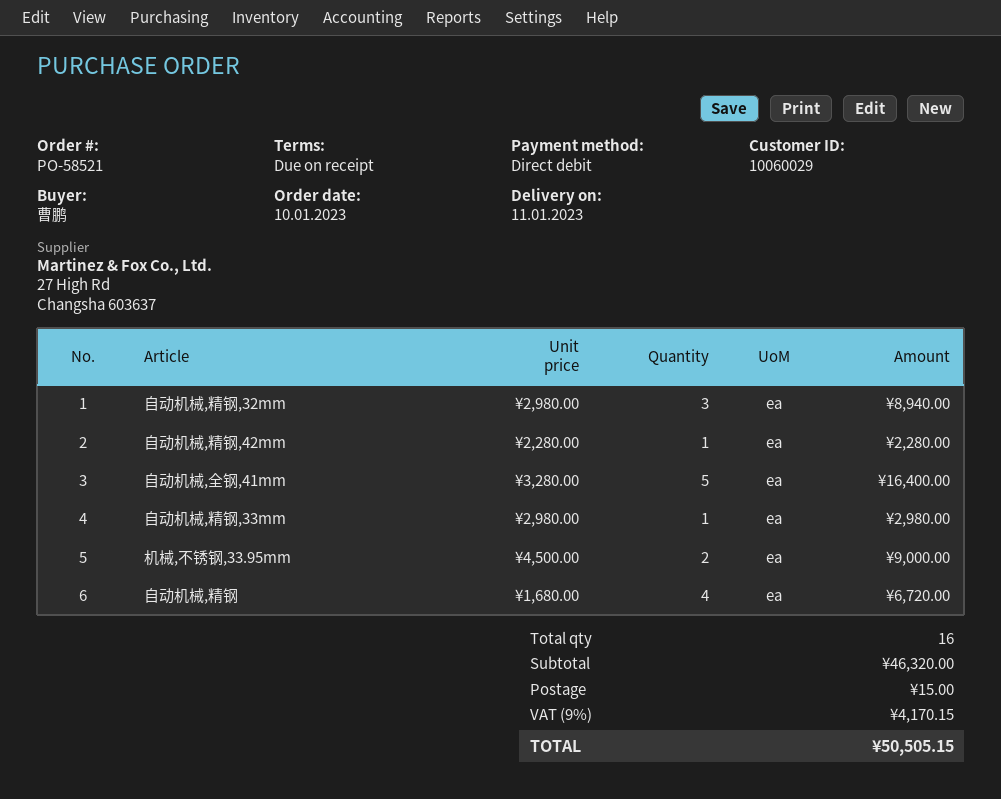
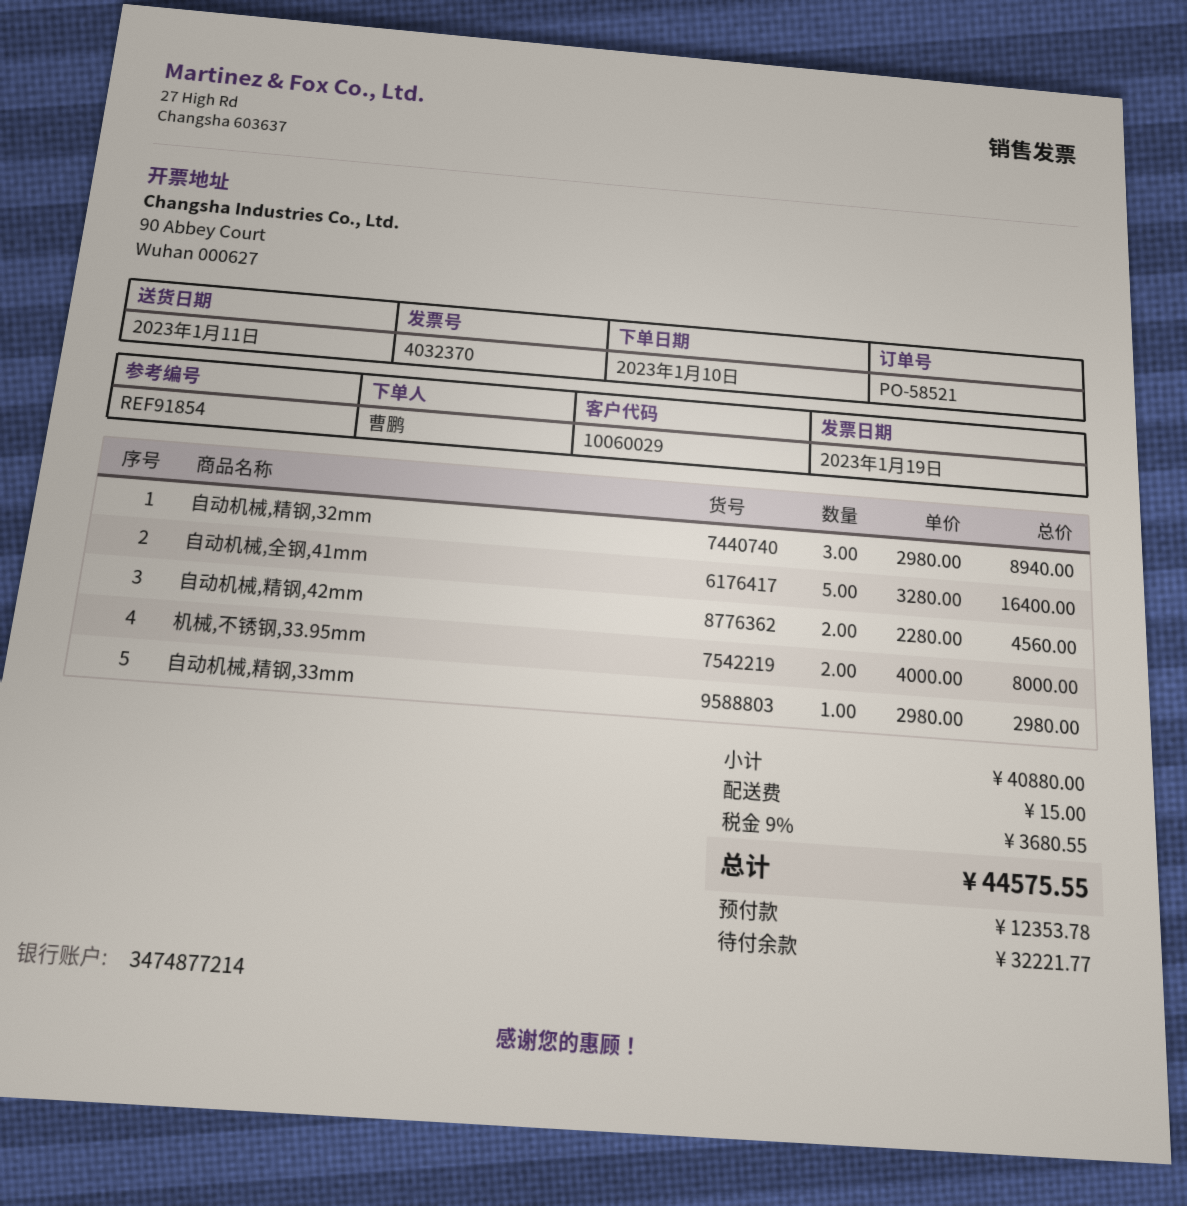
自动机械,精钢,42mm: 1 x 2280.00 = 2280.00 -> 2 x 2280.00 = 4560.00
机械,不锈钢,33.95mm: 2 x 4500.00 = 9000.00 -> 2 x 4000.00 = 8000.00
自动机械,精钢: 4 x 1680.00 = 6720.00 -> none
subtotal: 46320.00 -> 40880.00
tax: 9% = 4170.15 -> 9% = 3680.55
total: 50505.15 -> 44575.55

